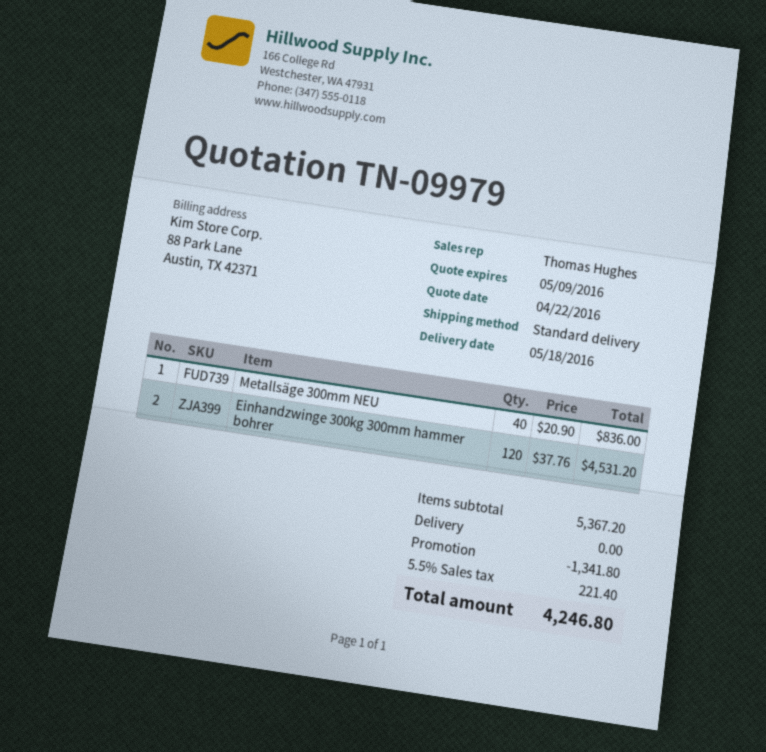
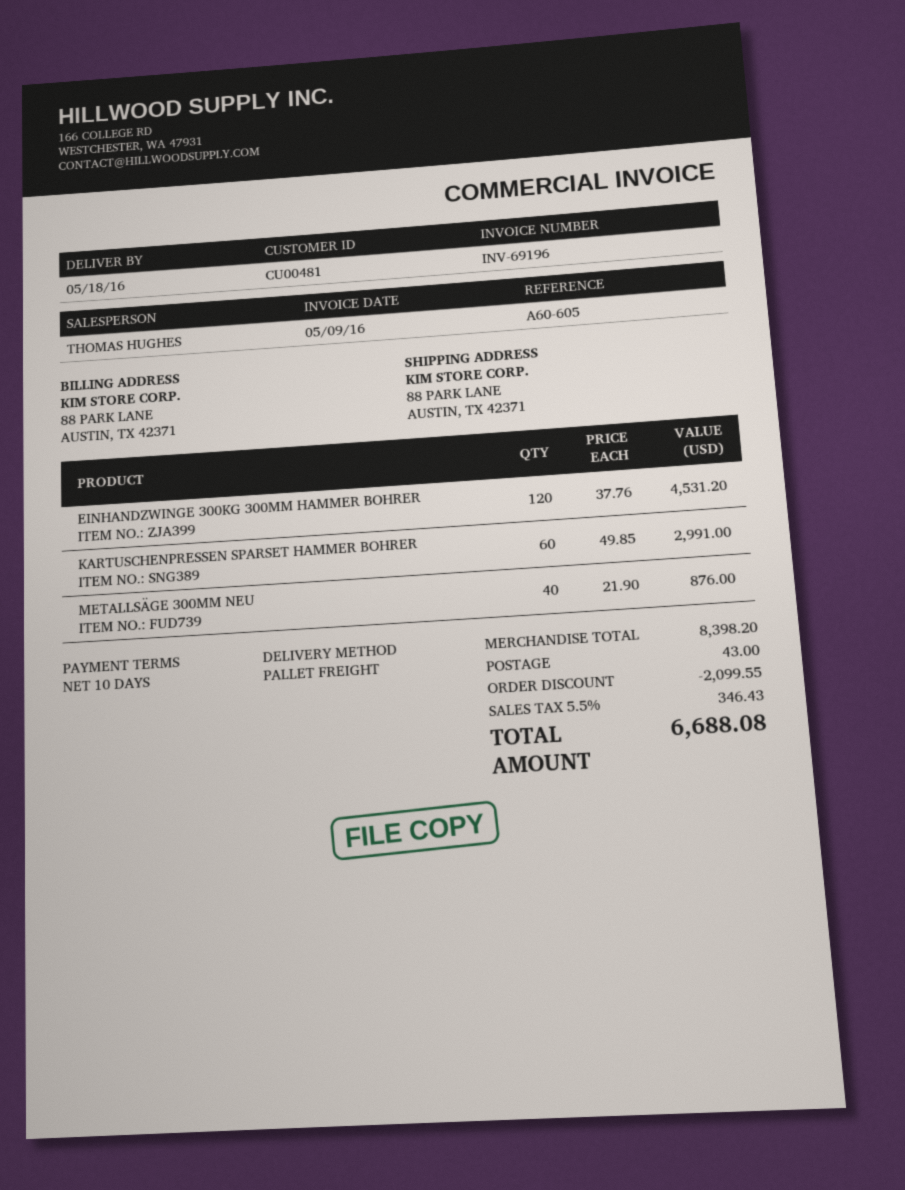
shipping method: standard -> pallet freight
Metallsäge 300mm NEU: 40 x 20.90 = 836.00 -> 40 x 21.90 = 876.00
KARTUSCHENPRESSEN SPARSET HAMMER BOHRER: none -> 60 x 49.85 = 2991.00
subtotal: 5367.20 -> 8398.20
discount: 1341.80 -> 2099.55
shipping: 0.00 -> 43.00
tax: 5.5% = 221.40 -> 5.5% = 346.43
total: 4246.80 -> 6688.08

